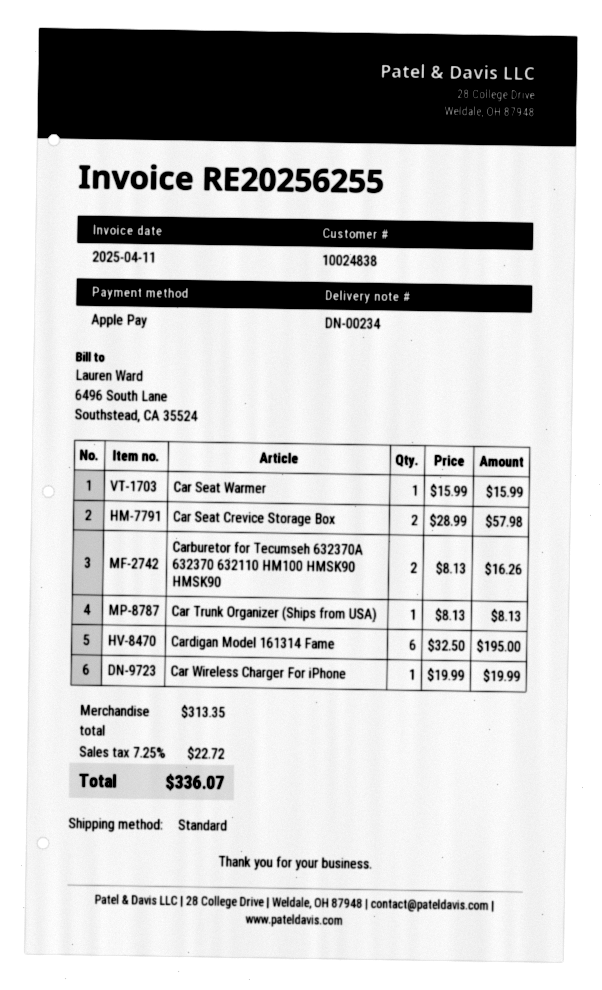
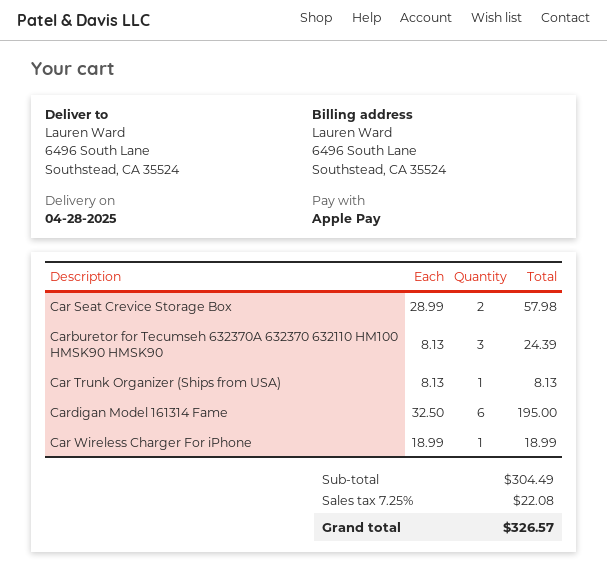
Car Seat Warmer: 1 x 15.99 = 15.99 -> none
Carburetor for Tecumseh 632370A 632370 632110 HM100 HMSK90 HMSK90: 2 x 8.13 = 16.26 -> 3 x 8.13 = 24.39
Car Wireless Charger For iPhone: 1 x 19.99 = 19.99 -> 1 x 18.99 = 18.99
subtotal: 313.35 -> 304.49
tax: 7.25% = 22.72 -> 7.25% = 22.08
total: 336.07 -> 326.57

